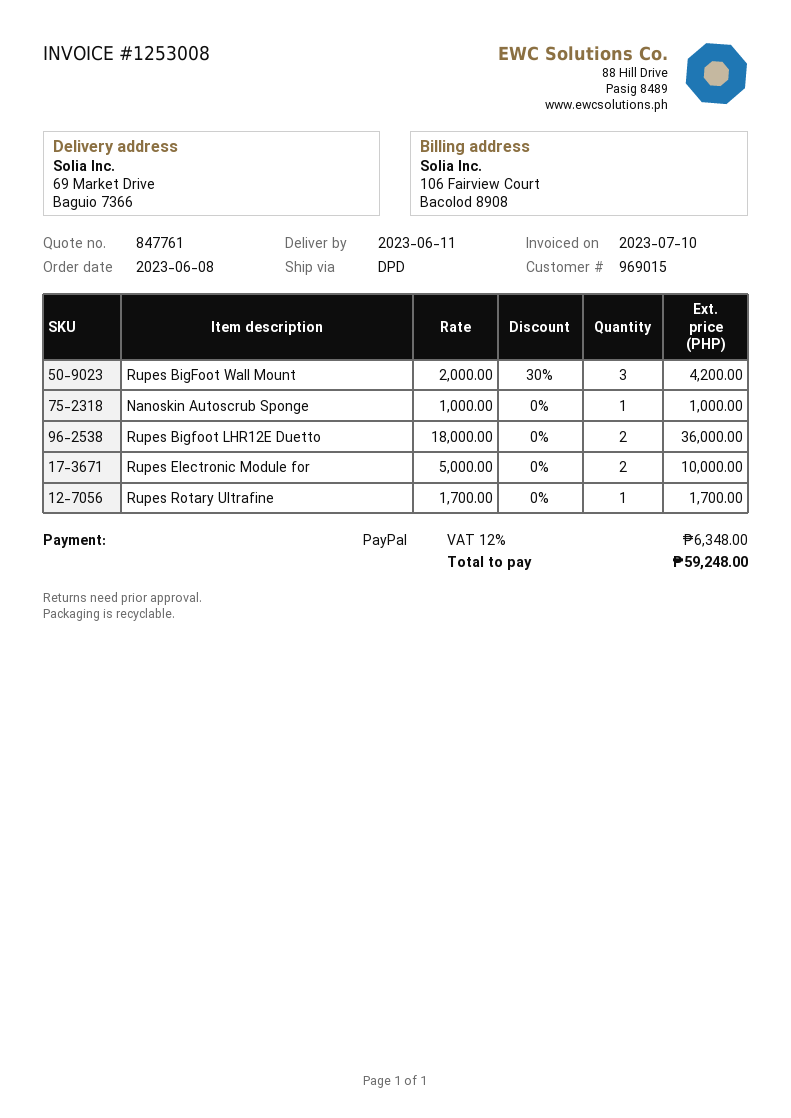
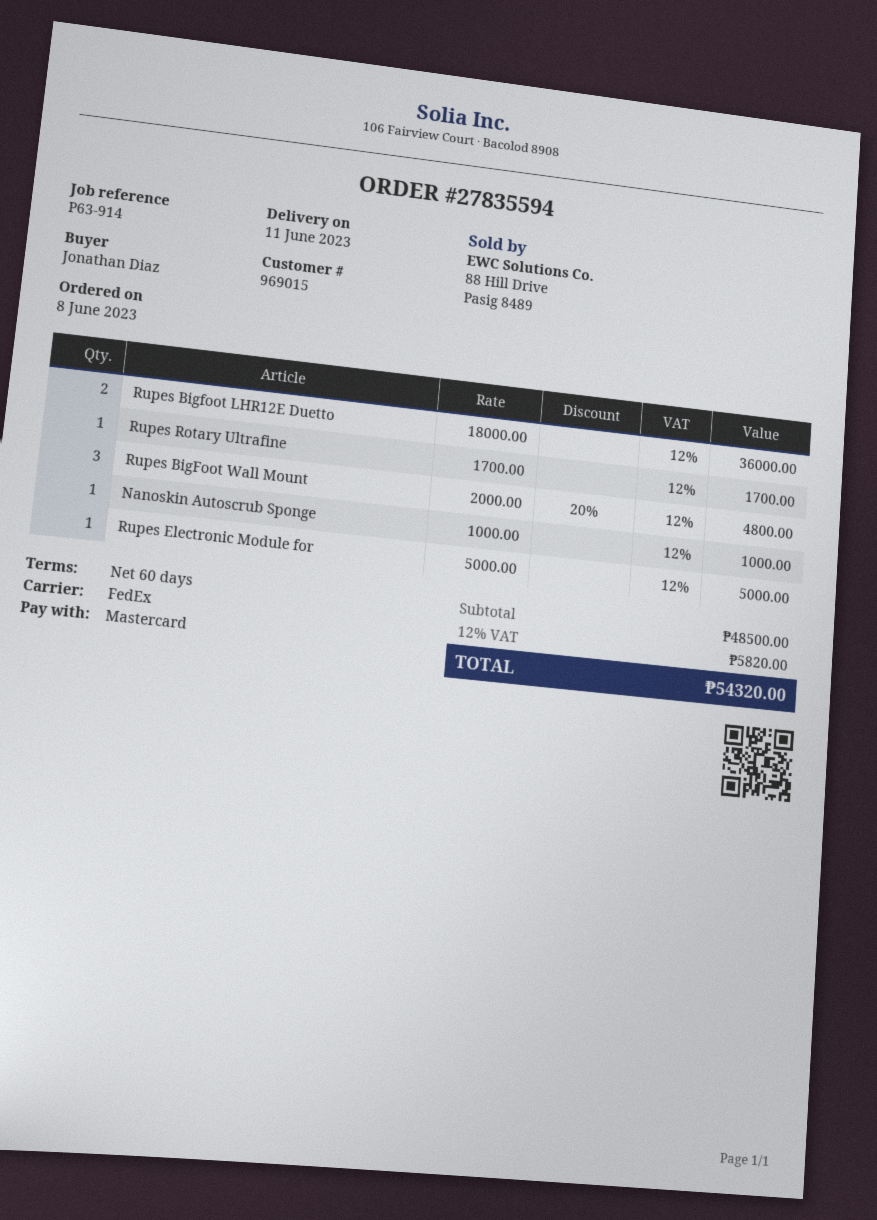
payment method: PayPal -> Mastercard
shipping method: DPD -> FedEx
Rupes BigFoot Wall Mount: 3 x 2000.00 - 30% = 4200.00 -> 3 x 2000.00 - 20% = 4800.00
Rupes Electronic Module for: 2 x 5000.00 = 10000.00 -> 1 x 5000.00 = 5000.00
tax: 12% = 6348.00 -> 12% = 5820.00
total: 59248.00 -> 54320.00

